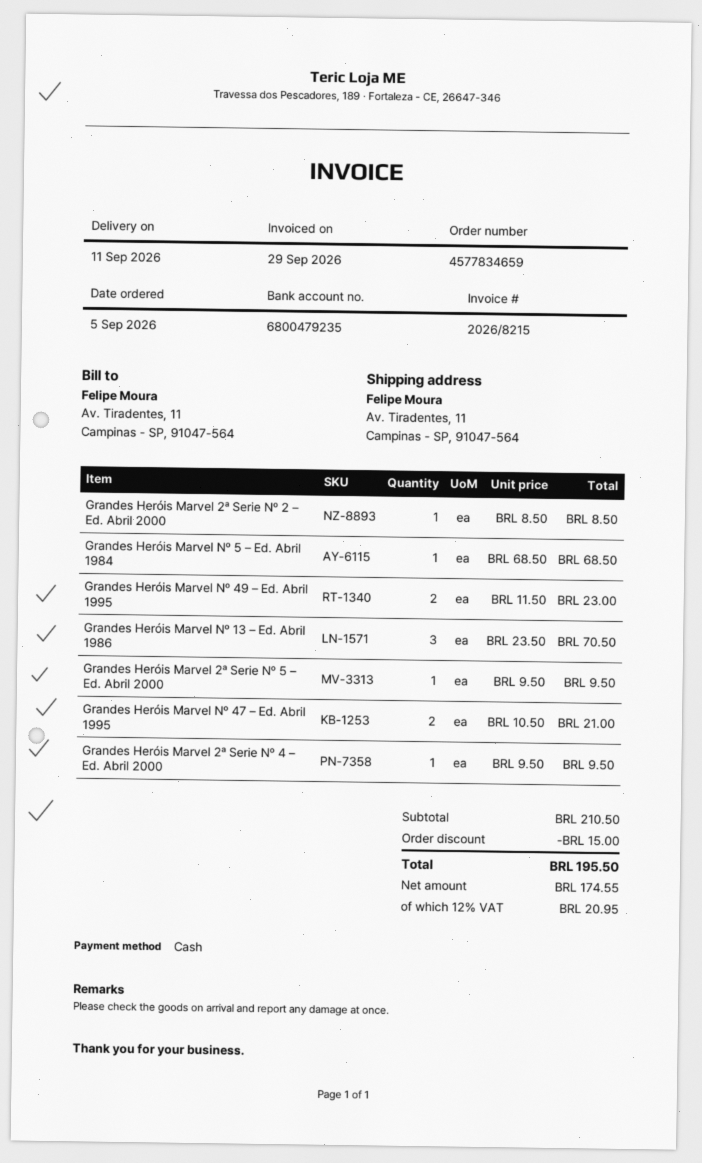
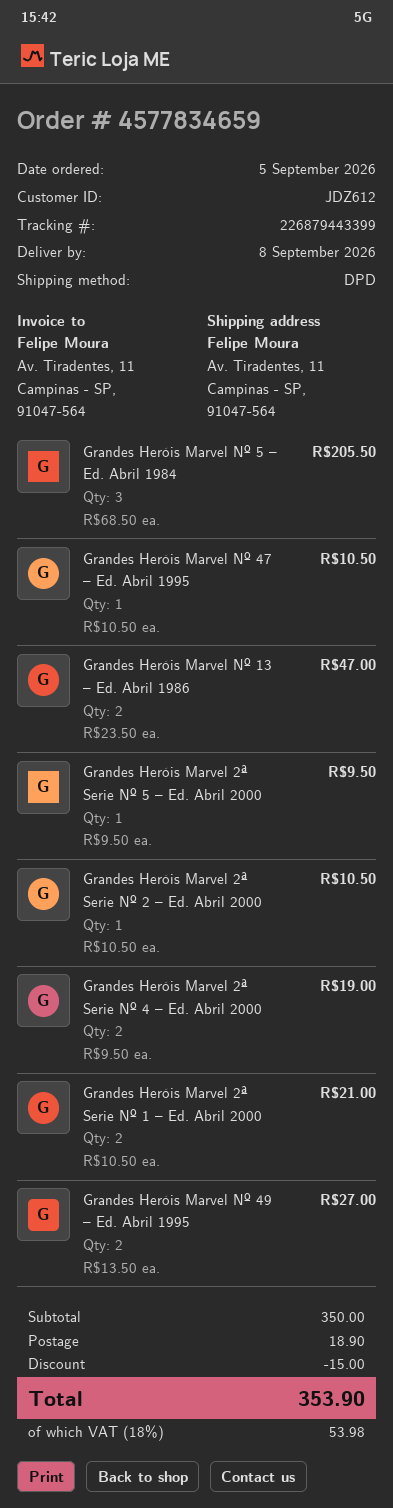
delivery date: 2026-09-11 -> 2026-09-08
Grandes Heróis Marvel 2ª Serie Nº 2 – Ed. Abril 2000: 1 x 8.50 = 8.50 -> 1 x 10.50 = 10.50
Grandes Heróis Marvel Nº 5 – Ed. Abril 1984: 1 x 68.50 = 68.50 -> 3 x 68.50 = 205.50
Grandes Heróis Marvel Nº 49 – Ed. Abril 1995: 2 x 11.50 = 23.00 -> 2 x 13.50 = 27.00
Grandes Heróis Marvel Nº 13 – Ed. Abril 1986: 3 x 23.50 = 70.50 -> 2 x 23.50 = 47.00
Grandes Heróis Marvel Nº 47 – Ed. Abril 1995: 2 x 10.50 = 21.00 -> 1 x 10.50 = 10.50
Grandes Heróis Marvel 2ª Serie Nº 4 – Ed. Abril 2000: 1 x 9.50 = 9.50 -> 2 x 9.50 = 19.00
Grandes Heróis Marvel 2ª Serie Nº 1 – Ed. Abril 2000: none -> 2 x 10.50 = 21.00
subtotal: 210.50 -> 350.00
shipping: none -> 18.90
tax: 12% = 20.95 -> 18% = 53.98
total: 195.50 -> 353.90

